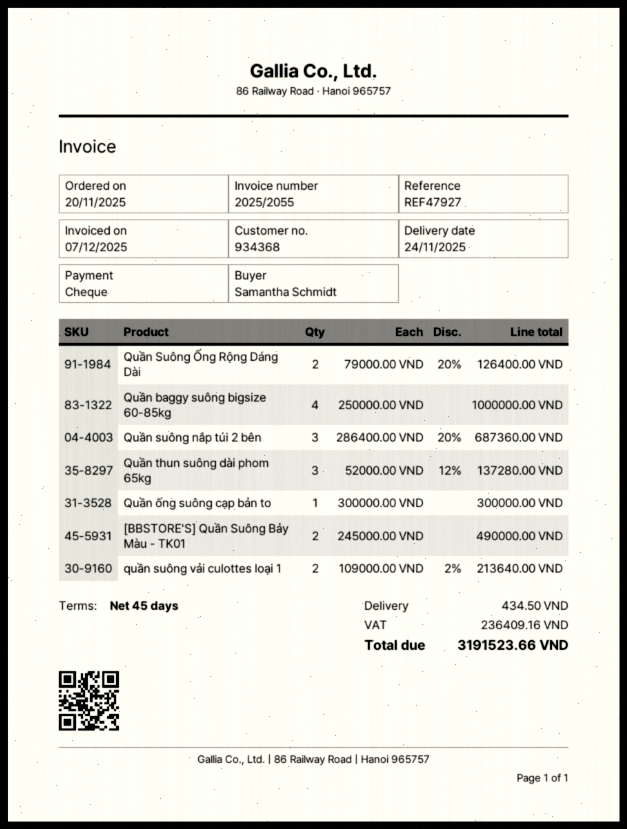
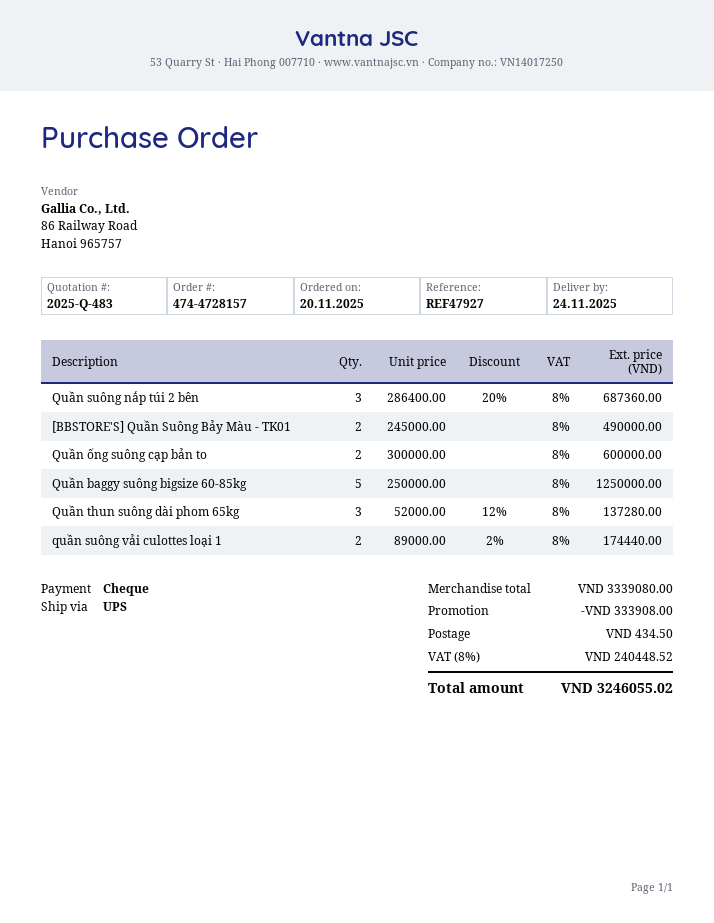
Quần Suông Ống Rộng Dáng Dài: 2 x 79000.00 - 20% = 126400.00 -> none
Quần baggy suông bigsize 60-85kg: 4 x 250000.00 = 1000000.00 -> 5 x 250000.00 = 1250000.00
Quần ống suông cạp bản to: 1 x 300000.00 = 300000.00 -> 2 x 300000.00 = 600000.00
quần suông vải culottes loại 1: 2 x 109000.00 - 2% = 213640.00 -> 2 x 89000.00 - 2% = 174440.00
discount: none -> 333908.00
tax: 236409.16 -> 240448.52
total: 3191523.66 -> 3246055.02

